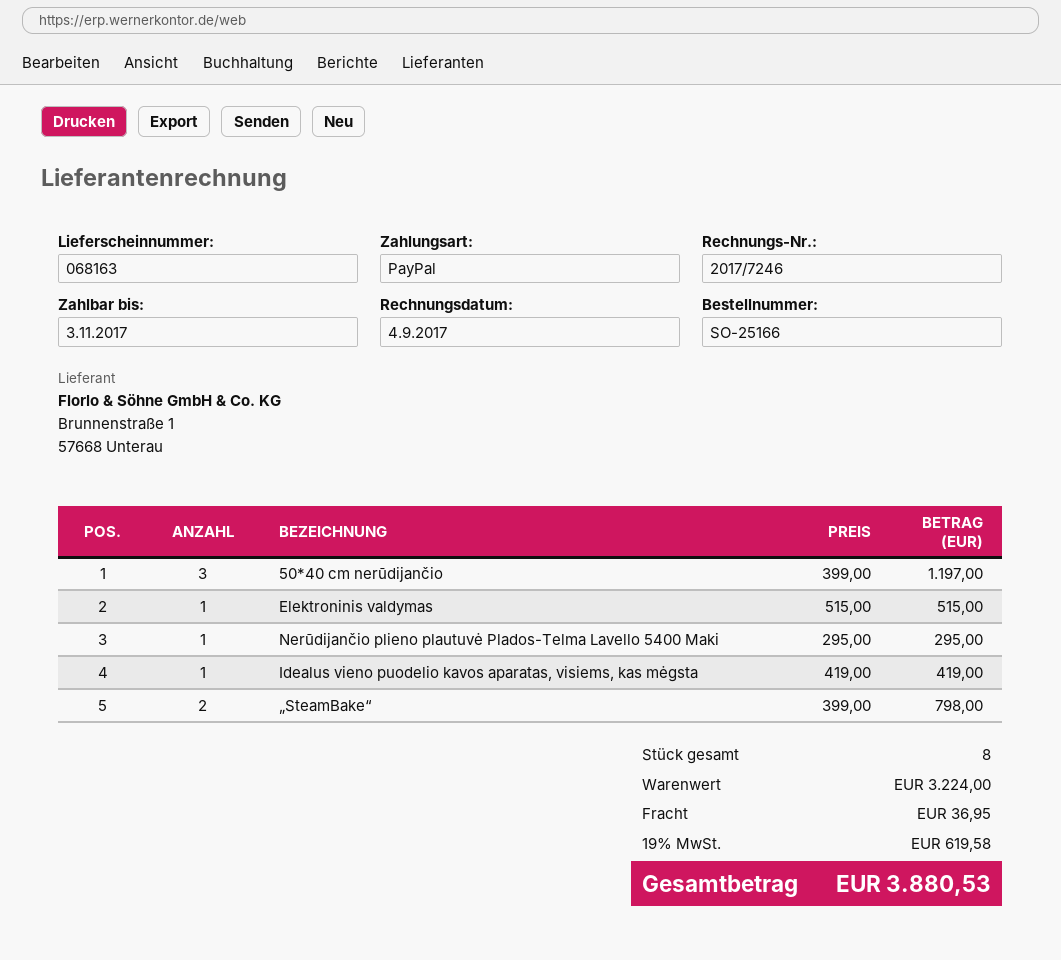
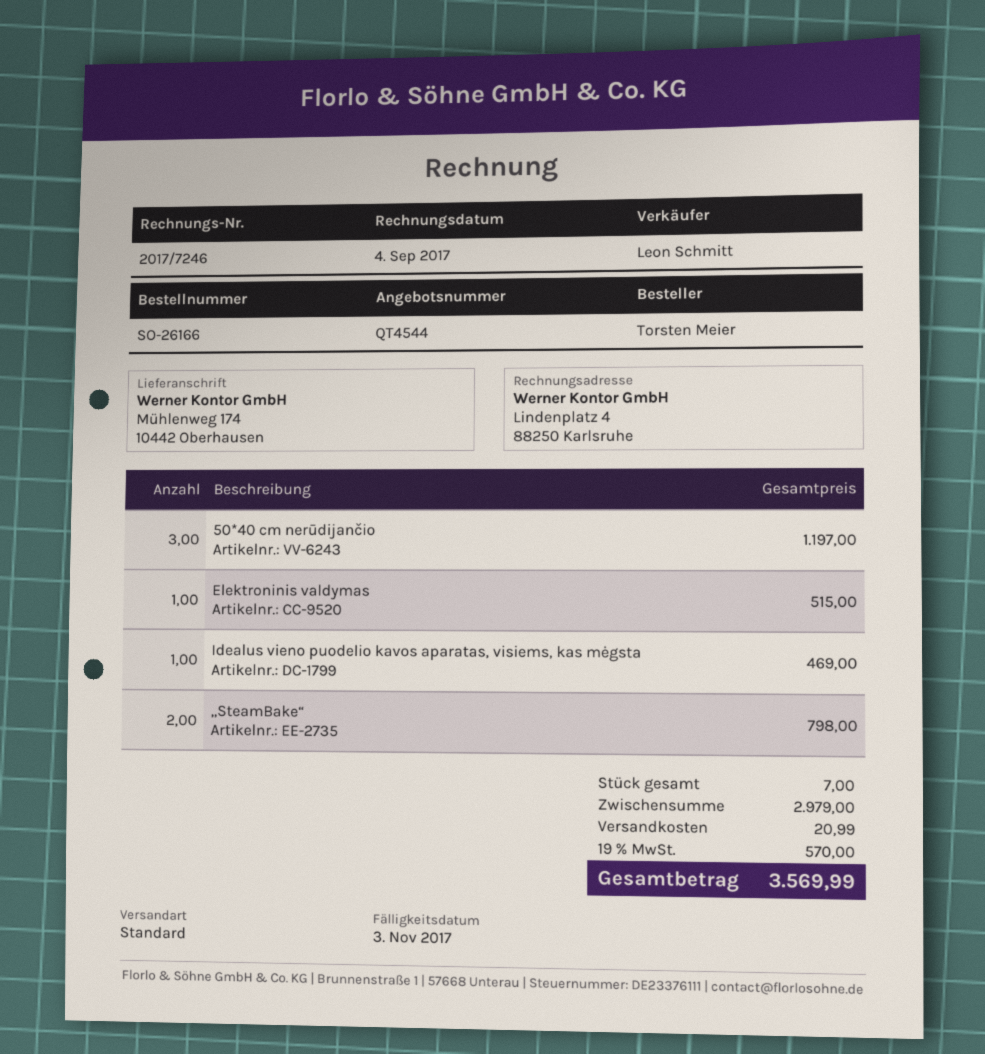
order number: SO-25166 -> SO-26166
Nerūdijančio plieno plautuvė Plados-Telma Lavello 5400 Maki: 1 for 295.00 -> none
Idealus vieno puodelio kavos aparatas, visiems, kas mėgsta: 1 for 419.00 -> 1 for 469.00
total quantity: 8 -> 7
subtotal: 3224.00 -> 2979.00
shipping: 36.95 -> 20.99
tax: 19% = 619.58 -> 19% = 570.00
total: 3880.53 -> 3569.99

